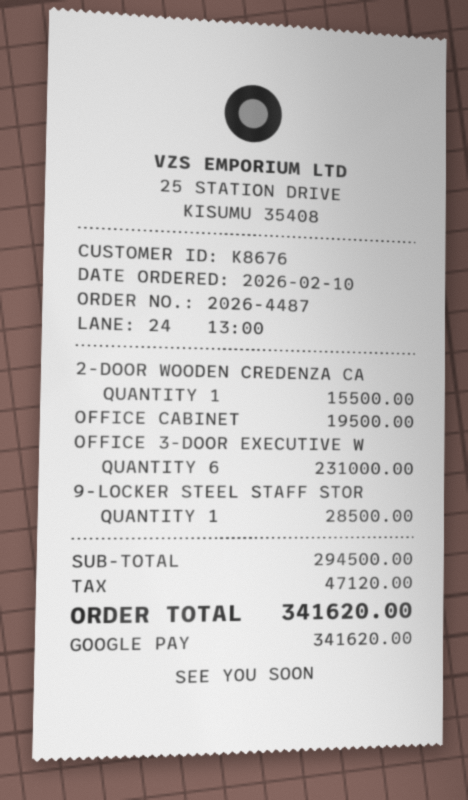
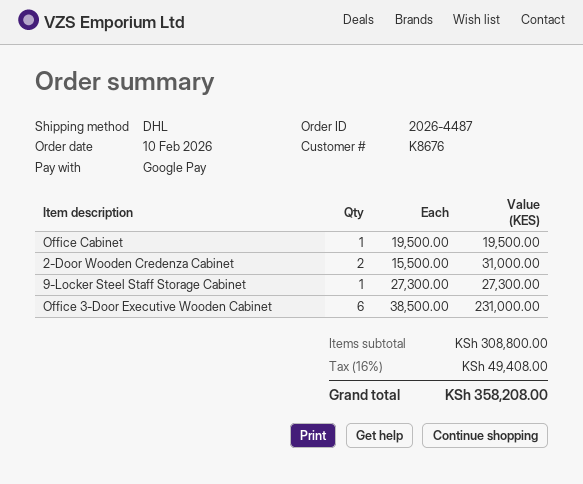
2-DOOR WOODEN CREDENZA CA: 1 for 15500.00 -> 2 for 31000.00
9-LOCKER STEEL STAFF STOR: 1 for 28500.00 -> 1 for 27300.00
subtotal: 294500.00 -> 308800.00
tax: 47120.00 -> 49408.00
total: 341620.00 -> 358208.00

